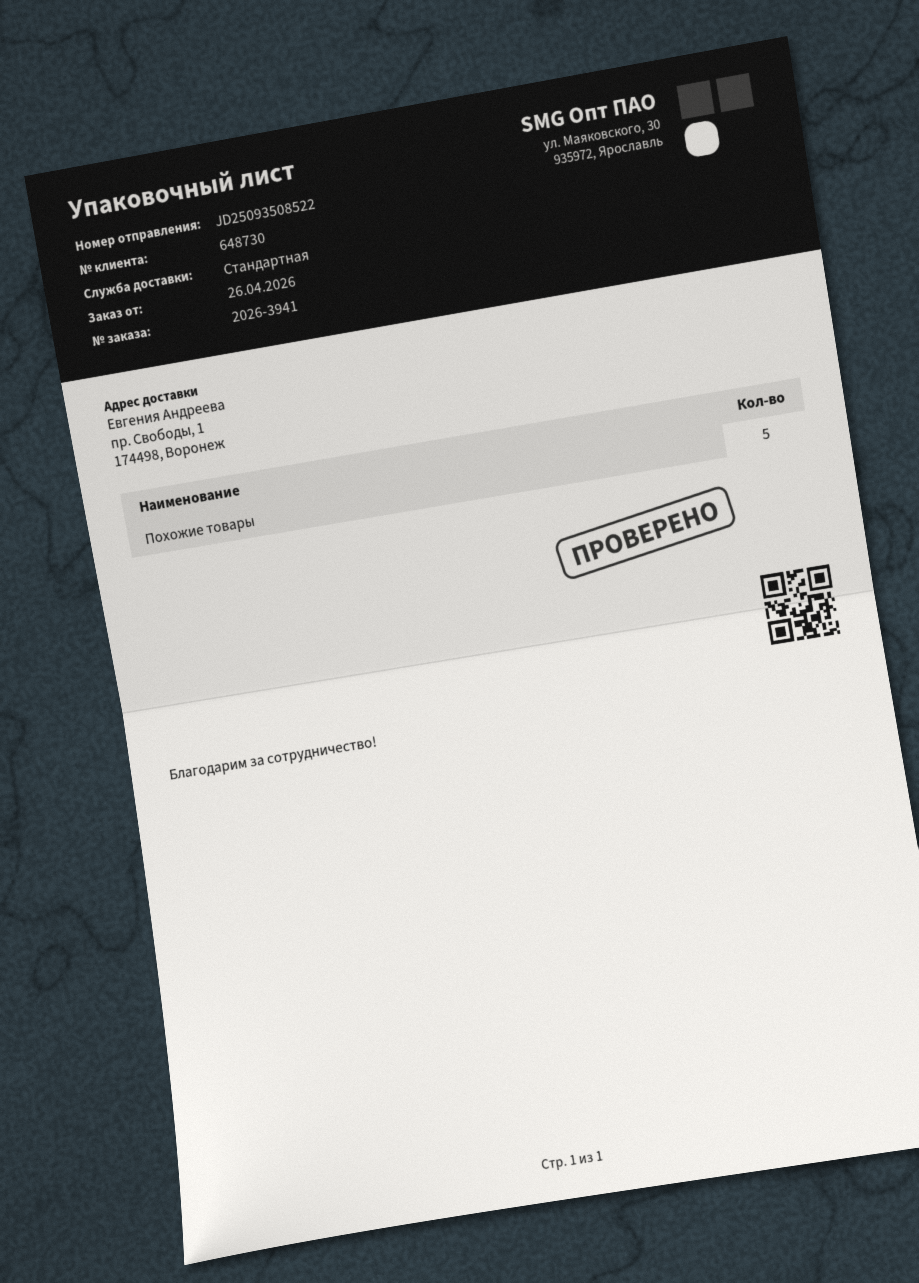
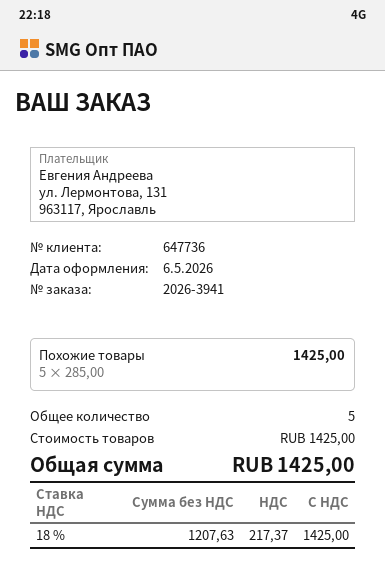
order date: 2026-04-26 -> 2026-05-06
customer number: 648730 -> 647736

